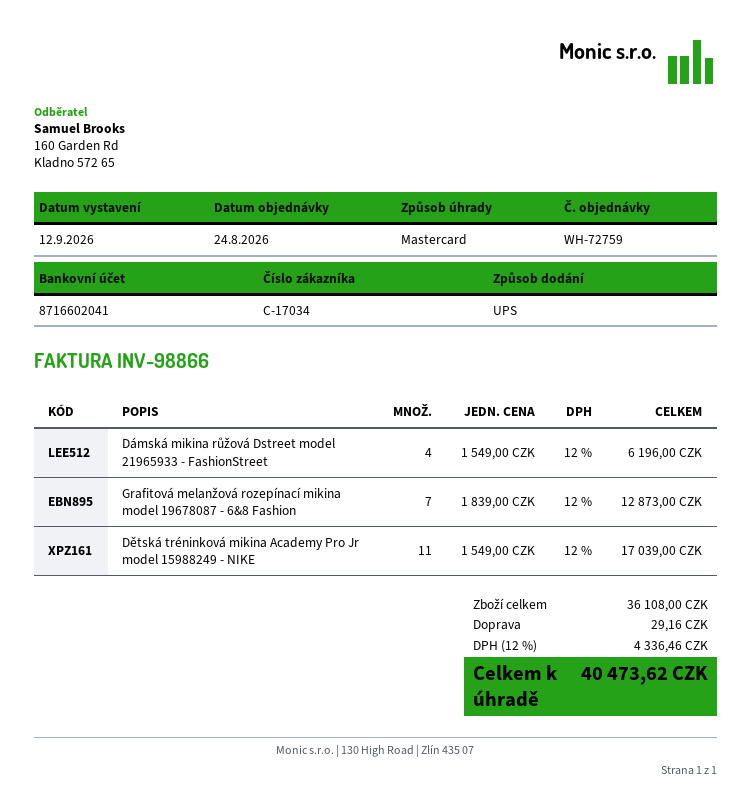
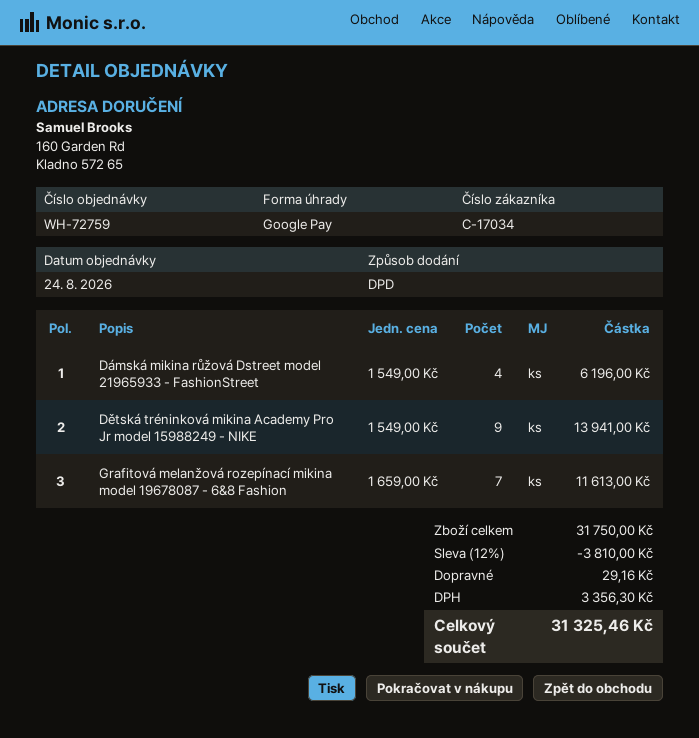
payment method: Mastercard -> Google Pay
shipping method: UPS -> DPD
Grafitová melanžová rozepínací mikina model 19678087 - 6&8 Fashion: 7 x 1839.00 = 12873.00 -> 7 x 1659.00 = 11613.00
Dětská tréninková mikina Academy Pro Jr model 15988249 - NIKE: 11 x 1549.00 = 17039.00 -> 9 x 1549.00 = 13941.00
subtotal: 36108.00 -> 31750.00
discount: none -> 12% = 3810.00
tax: 4336.46 -> 3356.30
total: 40473.62 -> 31325.46

